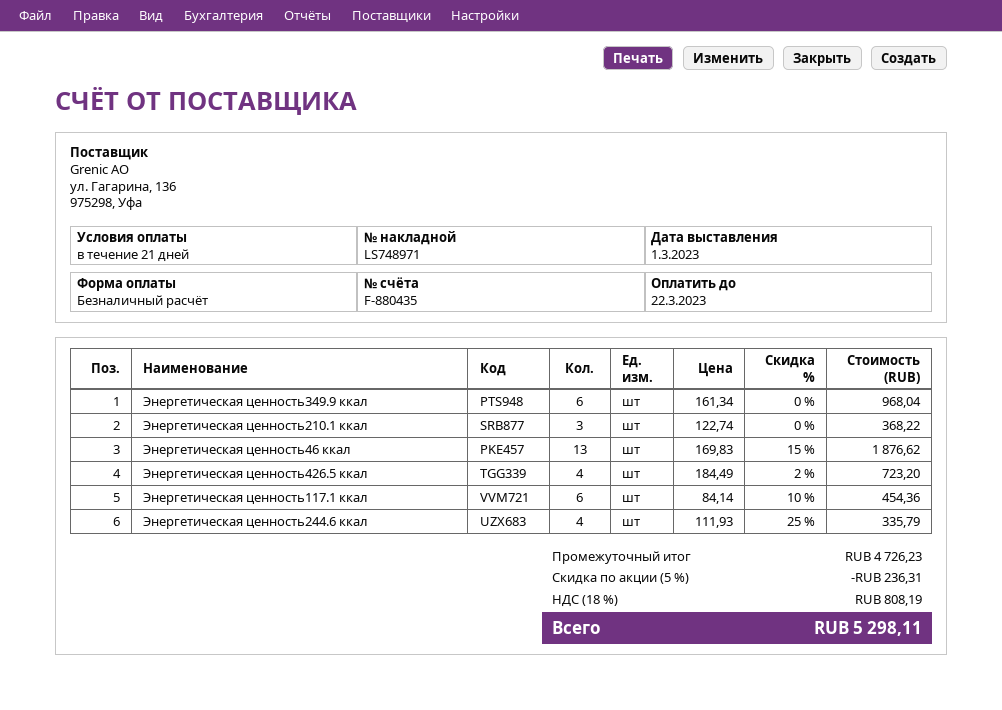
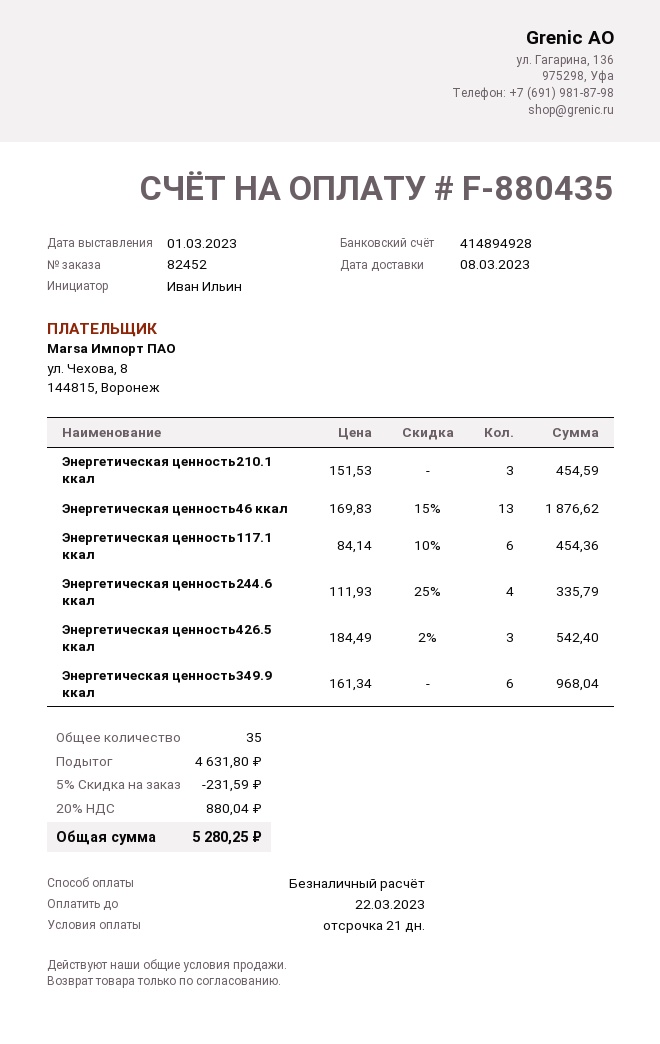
Энергетическая ценность210.1 ккал: 3 x 122.74 = 368.22 -> 3 x 151.53 = 454.59
Энергетическая ценность426.5 ккал: 4 x 184.49 - 2% = 723.20 -> 3 x 184.49 - 2% = 542.40
subtotal: 4726.23 -> 4631.80
discount: 5% = 236.31 -> 5% = 231.59
tax: 18% = 808.19 -> 20% = 880.04
total: 5298.11 -> 5280.25

